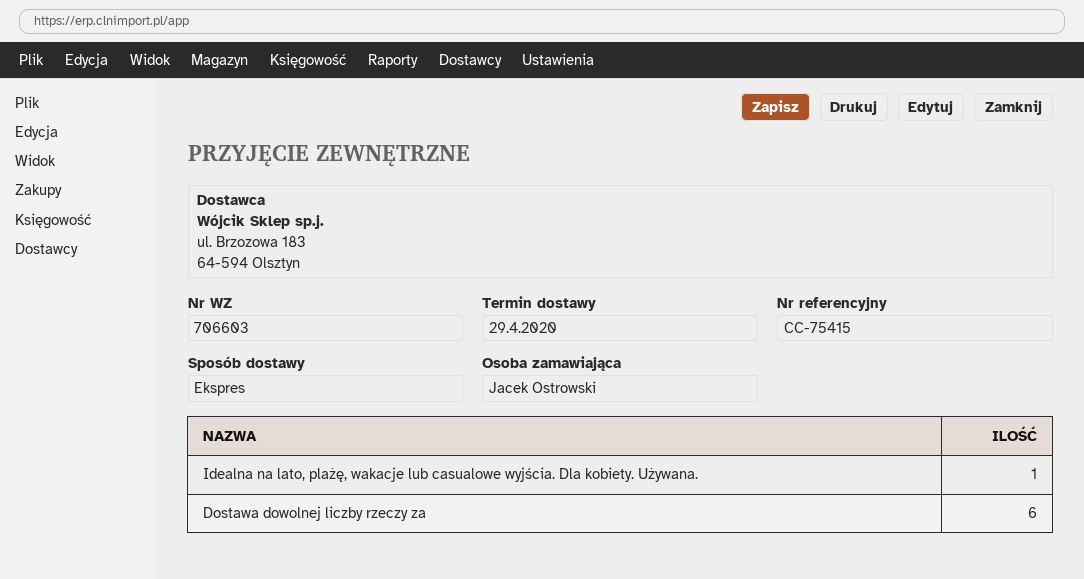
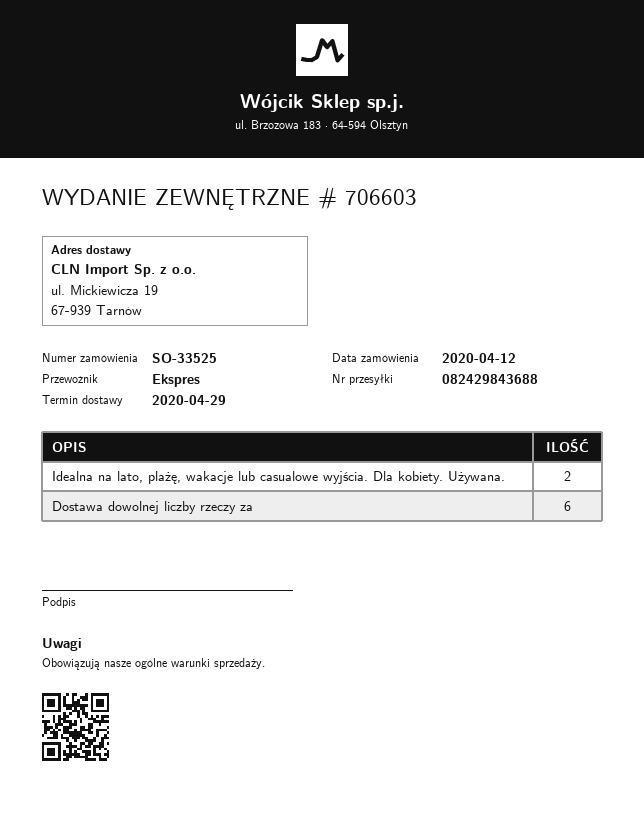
Idealna na lato, plażę, wakacje lub casualowe wyjścia. Dla kobiety. Używana.: 1 -> 2

